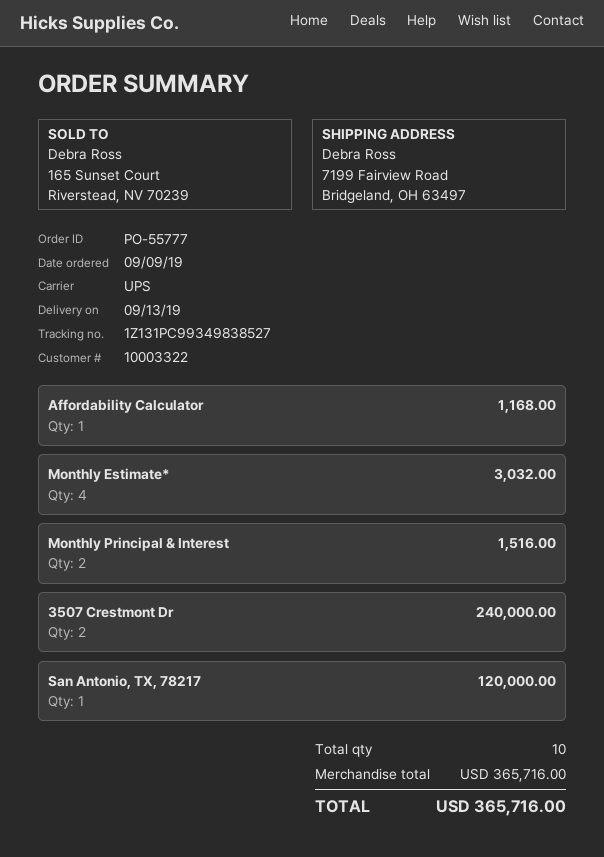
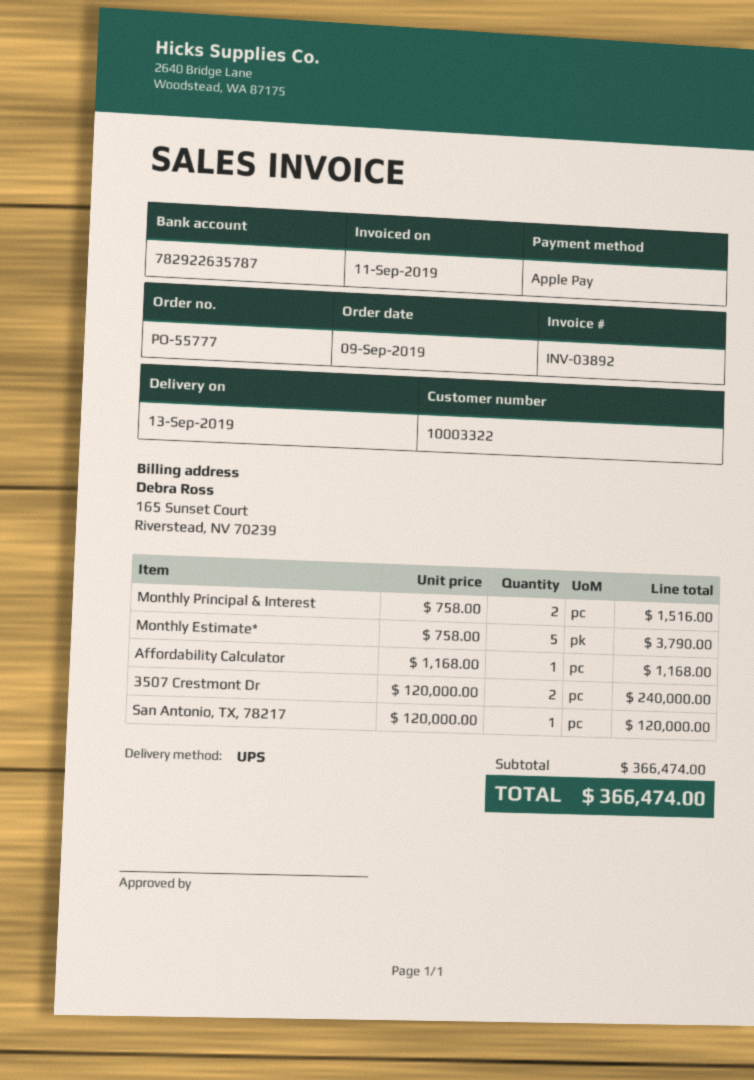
Monthly Estimate*: 4 for 3032.00 -> 5 for 3790.00
subtotal: 365716.00 -> 366474.00
total: 365716.00 -> 366474.00

